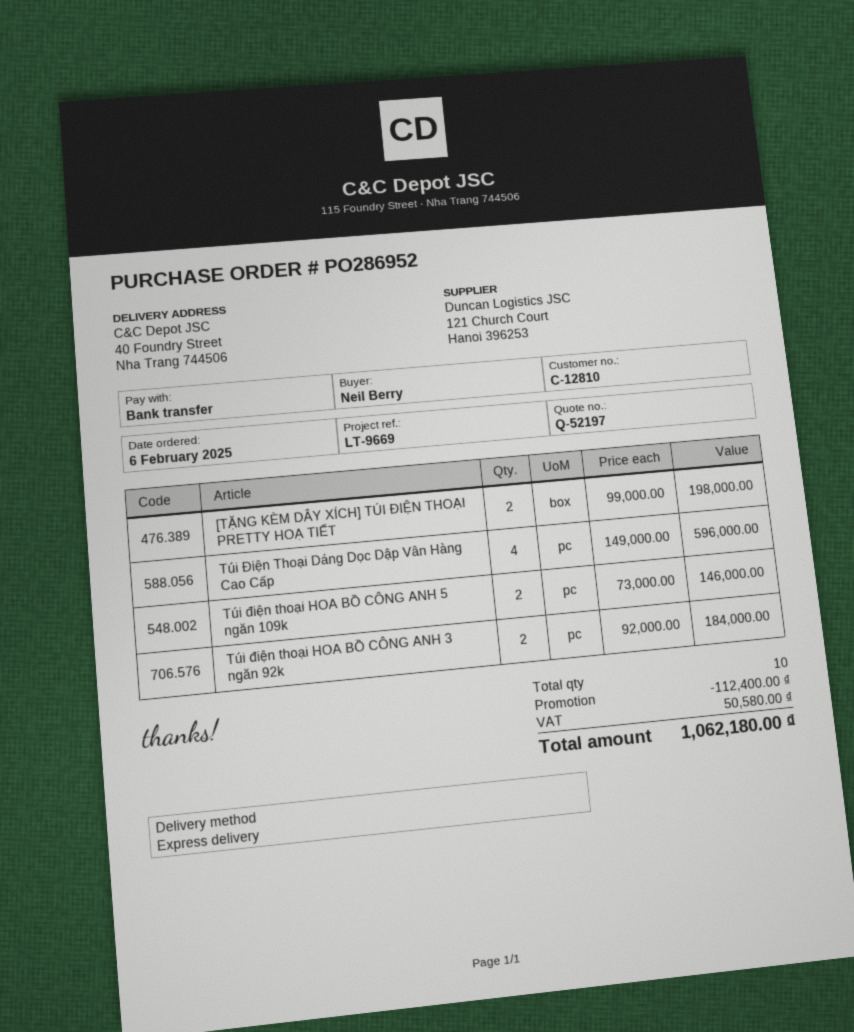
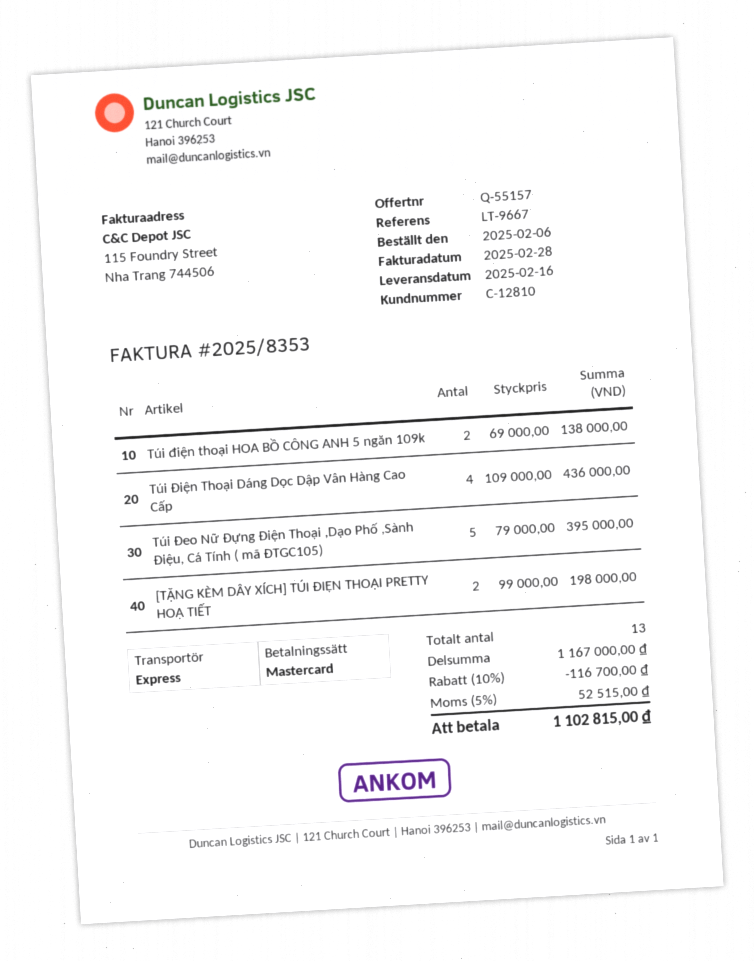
quote number: Q-52197 -> Q-55157
reference: LT-9669 -> LT-9667
payment method: bank transfer -> Mastercard
Túi Điện Thoại Dáng Dọc Dập Vân Hàng Cao Cấp: 4 x 149000.00 = 596000.00 -> 4 x 109000.00 = 436000.00
Túi điện thoại HOA BỒ CÔNG ANH 5 ngăn 109k: 2 x 73000.00 = 146000.00 -> 2 x 69000.00 = 138000.00
Túi điện thoại HOA BỒ CÔNG ANH 3 ngăn 92k: 2 x 92000.00 = 184000.00 -> none
Túi Đeo Nữ Đựng Điện Thoại ,Dạo Phố ,Sành Điệu, Cá Tính ( mã ĐTGC105): none -> 5 x 79000.00 = 395000.00
total quantity: 10 -> 13
discount: 112400.00 -> 116700.00
tax: 50580.00 -> 52515.00
total: 1062180.00 -> 1102815.00

